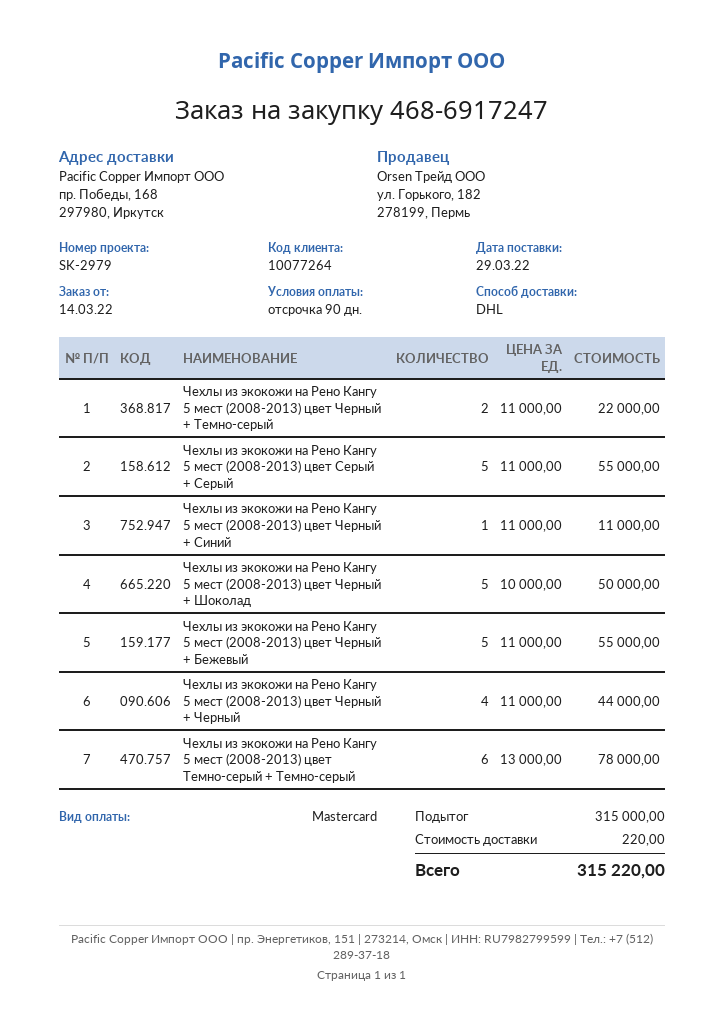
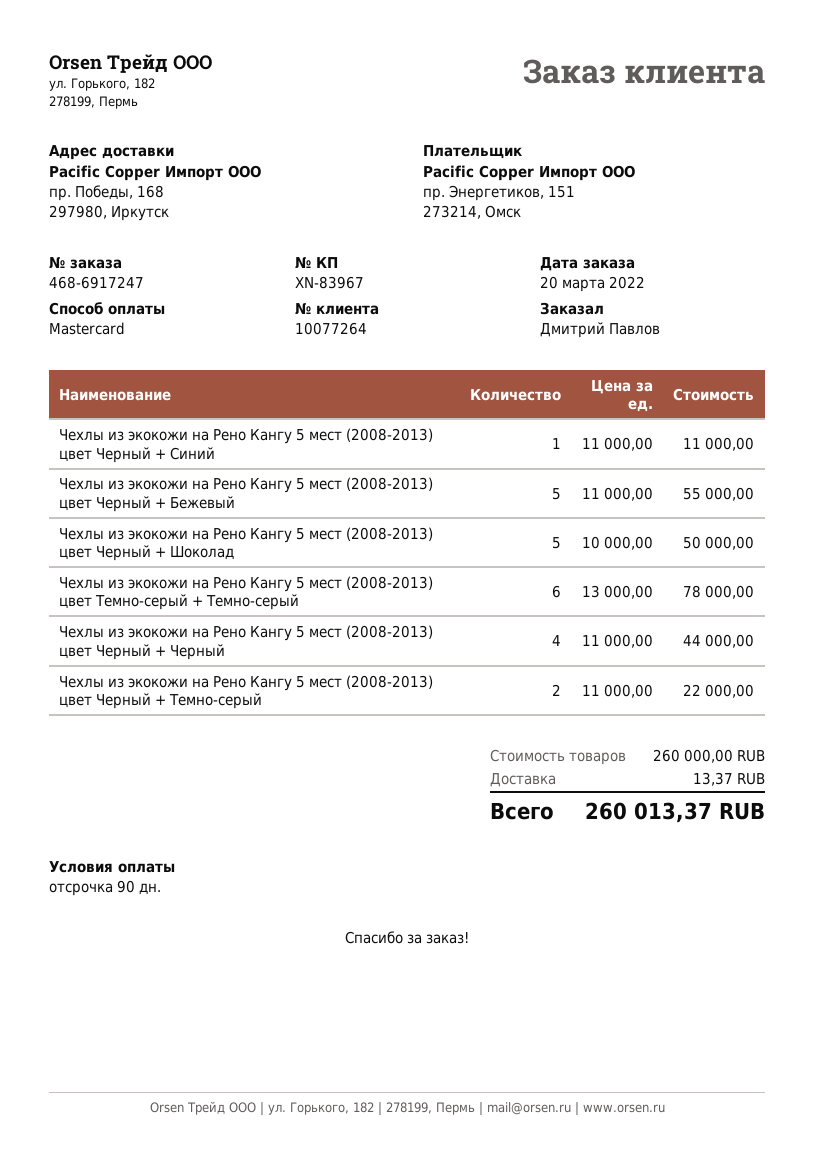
order date: 2022-03-14 -> 2022-03-20
Чехлы из экокожи на Рено Кангу 5 мест (2008-2013) цвет Серый + Серый: 5 x 11000.00 = 55000.00 -> none
subtotal: 315000.00 -> 260000.00
shipping: 220.00 -> 13.37
total: 315220.00 -> 260013.37

